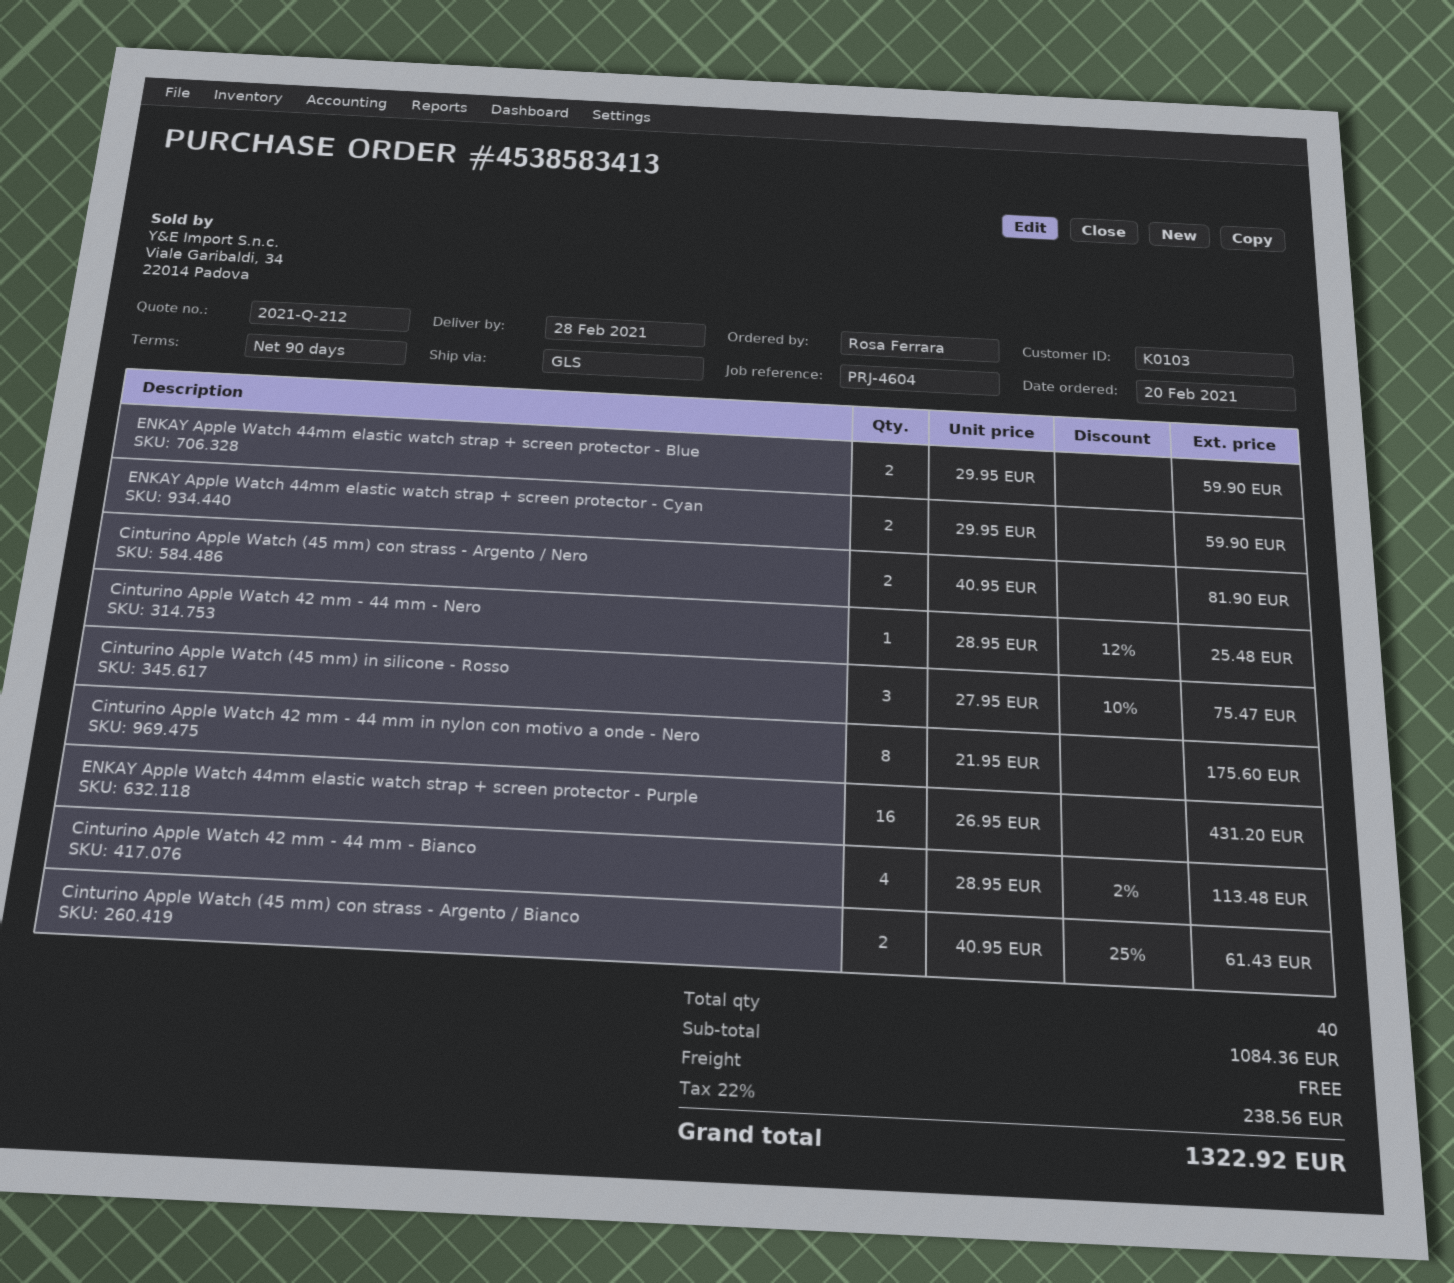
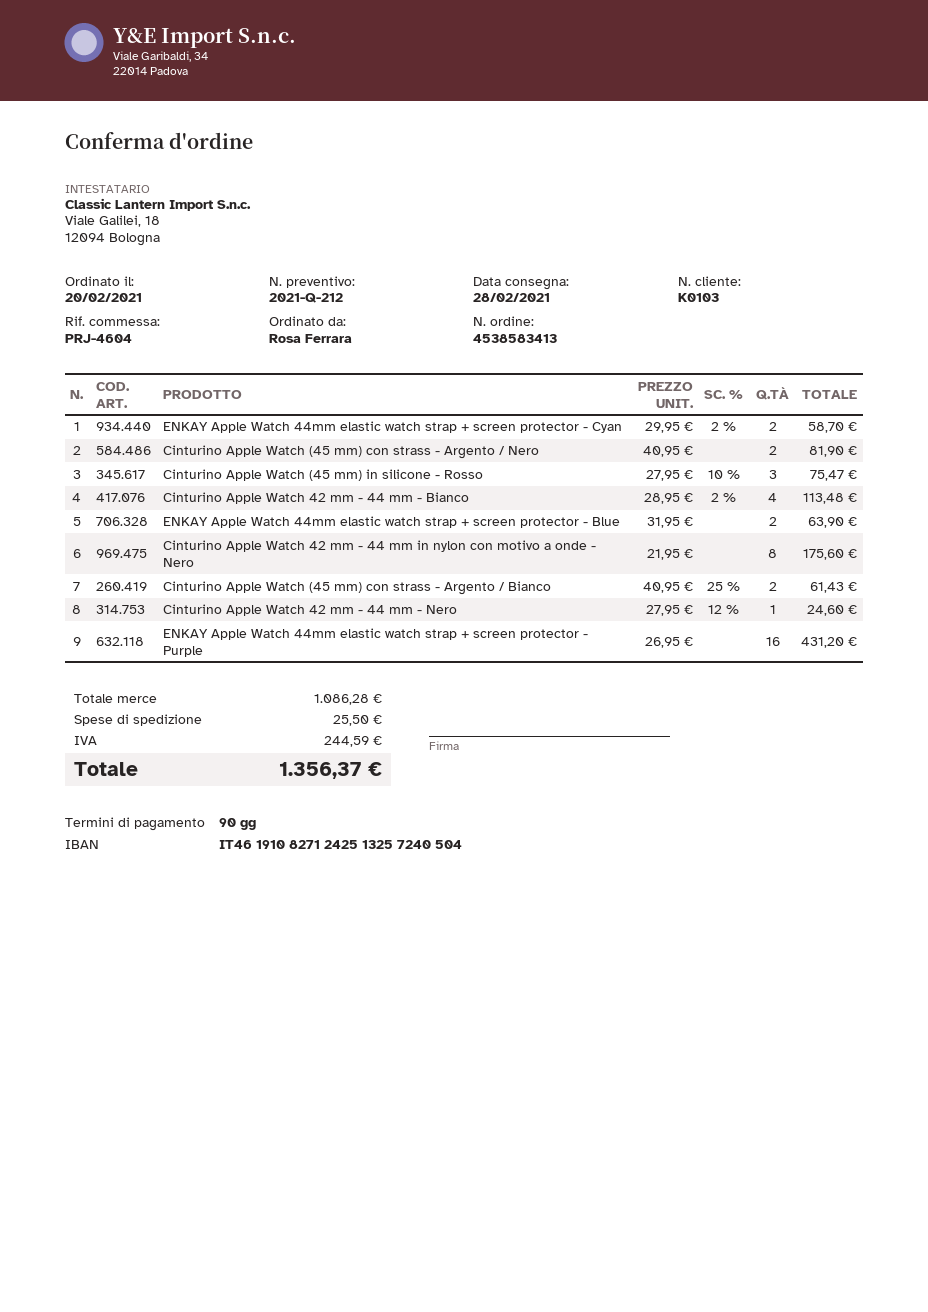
ENKAY Apple Watch 44mm elastic watch strap + screen protector - Blue: 2 x 29.95 = 59.90 -> 2 x 31.95 = 63.90
ENKAY Apple Watch 44mm elastic watch strap + screen protector - Cyan: 2 x 29.95 = 59.90 -> 2 x 29.95 - 2% = 58.70
Cinturino Apple Watch 42 mm - 44 mm - Nero: 1 x 28.95 - 12% = 25.48 -> 1 x 27.95 - 12% = 24.60
subtotal: 1084.36 -> 1086.28
shipping: 0.00 -> 25.50
tax: 238.56 -> 244.59
total: 1322.92 -> 1356.37

